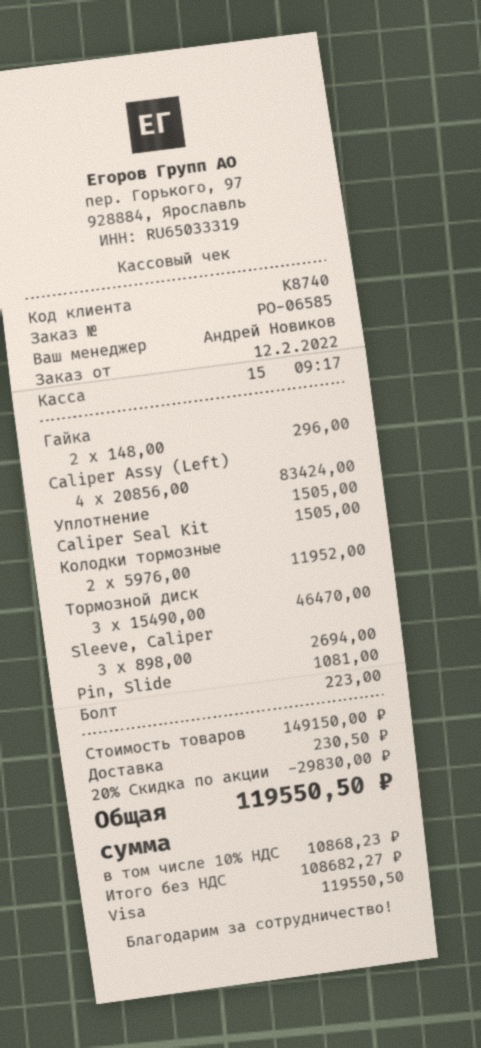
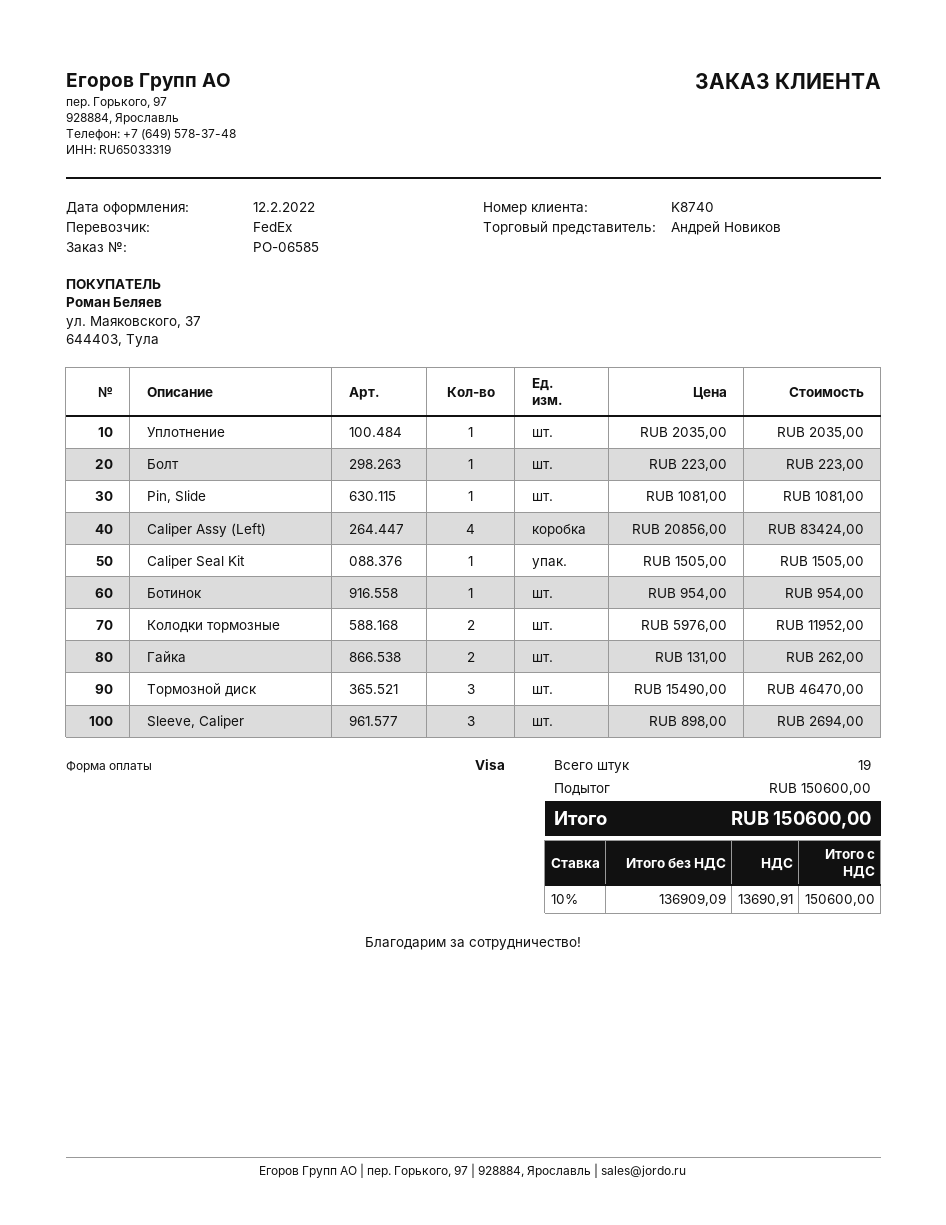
Гайка: 2 x 148.00 = 296.00 -> 2 x 131.00 = 262.00
Уплотнение: 1 x 1505.00 = 1505.00 -> 1 x 2035.00 = 2035.00
Ботинок: none -> 1 x 954.00 = 954.00
subtotal: 149150.00 -> 150600.00
discount: 20% = 29830.00 -> none
shipping: 230.50 -> none
net: 108682.27 -> 136909.09
tax: 10% = 10868.23 -> 10% = 13690.91
total: 119550.50 -> 150600.00

